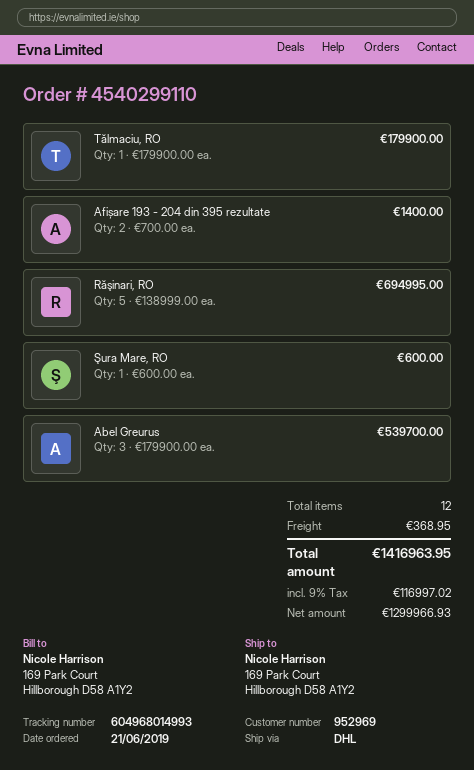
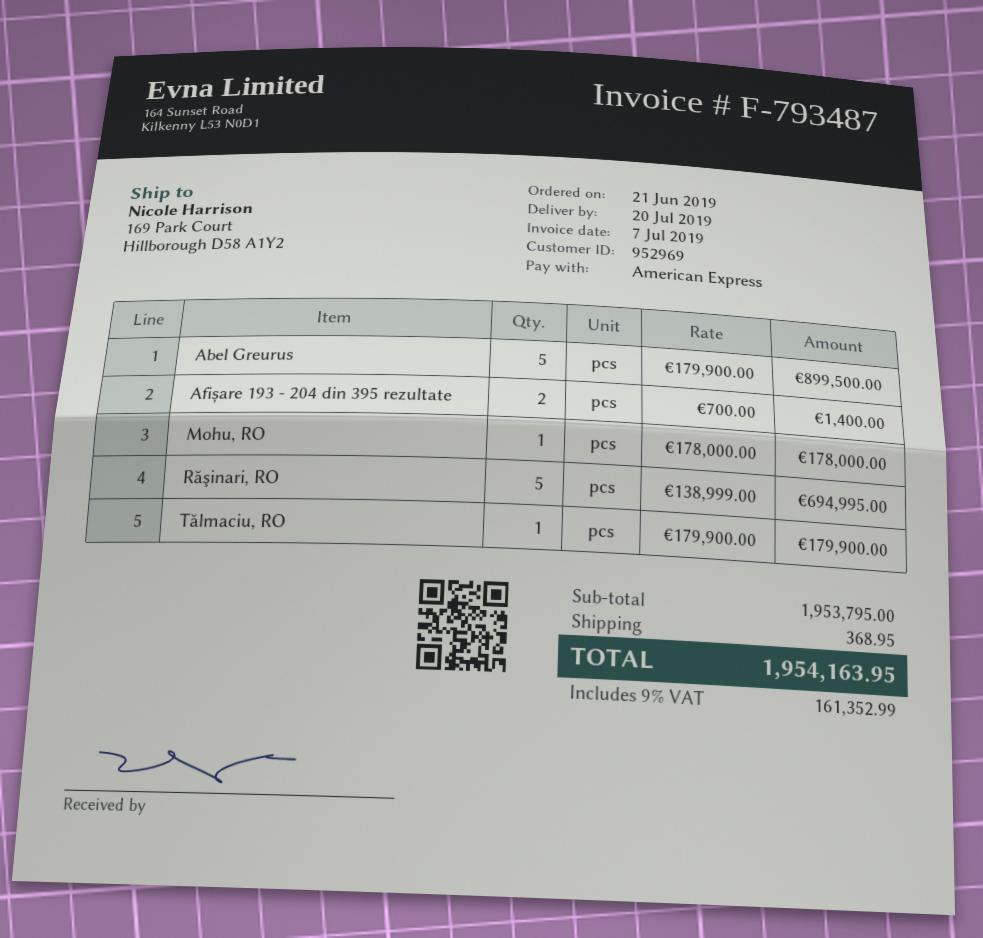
Şura Mare, RO: 1 x 600.00 = 600.00 -> none
Abel Greurus: 3 x 179900.00 = 539700.00 -> 5 x 179900.00 = 899500.00
Mohu, RO: none -> 1 x 178000.00 = 178000.00
tax: 9% = 116997.02 -> 9% = 161352.99
total: 1416963.95 -> 1954163.95

